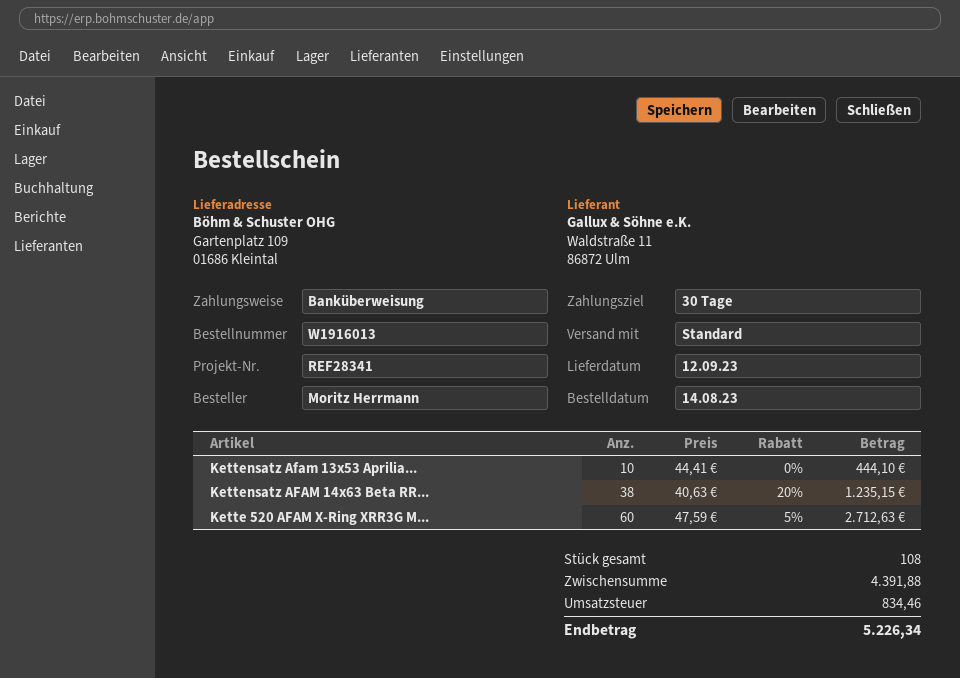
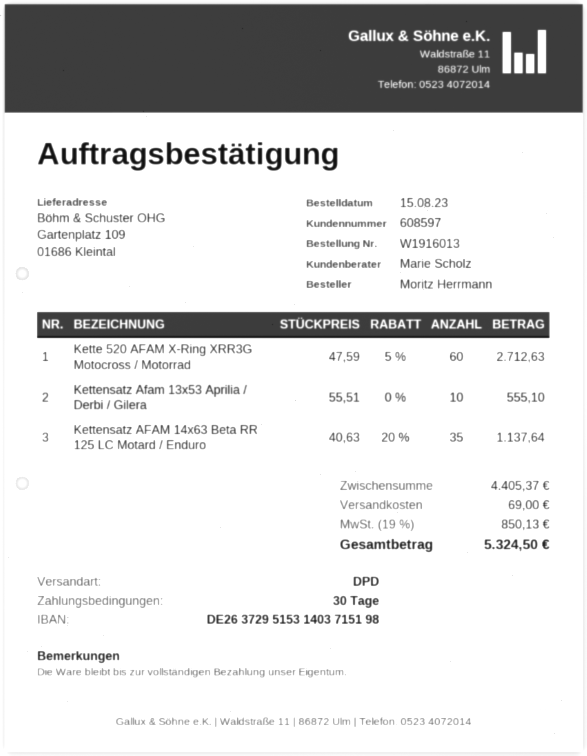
order date: 2023-08-14 -> 2023-08-15
shipping method: standard -> DPD
Kettensatz Afam 13x53 Aprilia...: 10 x 44.41 = 444.10 -> 10 x 55.51 = 555.10
Kettensatz AFAM 14x63 Beta RR...: 38 x 40.63 - 20% = 1235.15 -> 35 x 40.63 - 20% = 1137.64
subtotal: 4391.88 -> 4405.37
shipping: none -> 69.00
tax: 834.46 -> 850.13
total: 5226.34 -> 5324.50

